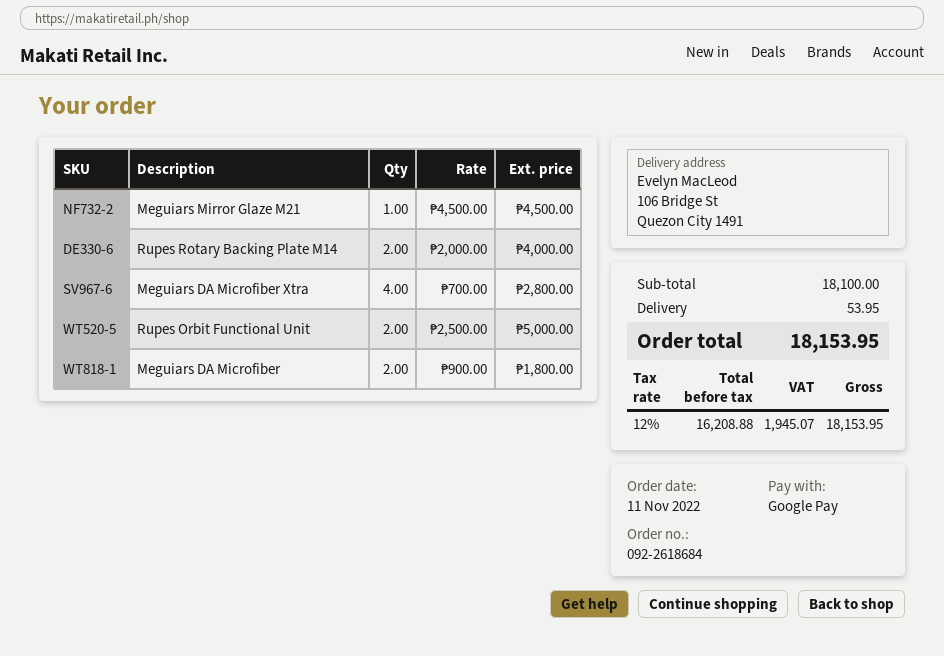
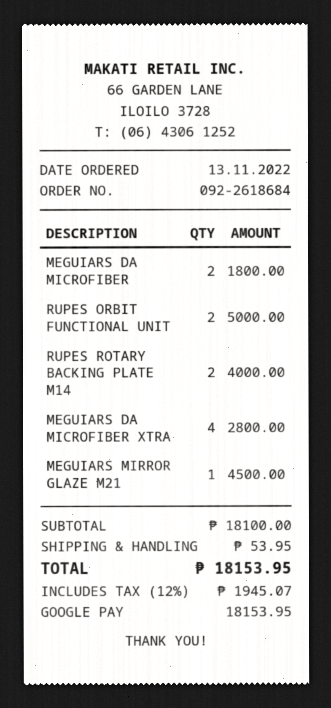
order date: 2022-11-11 -> 2022-11-13

